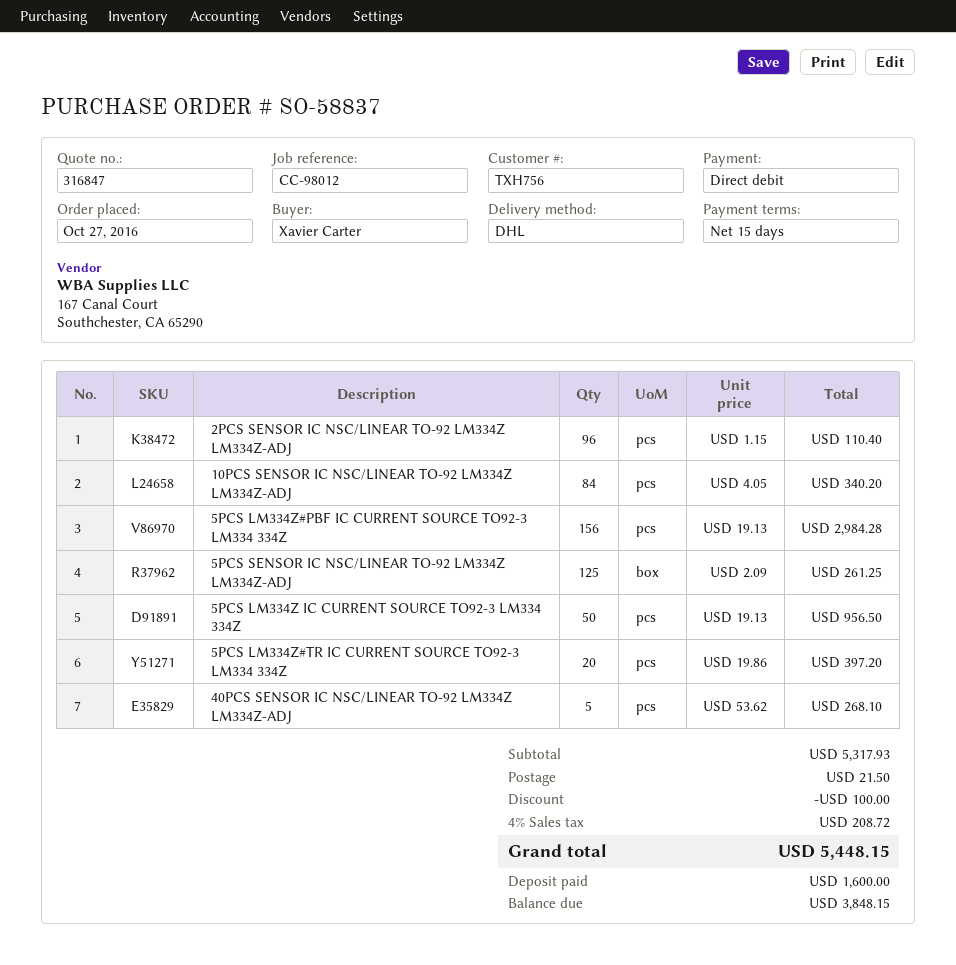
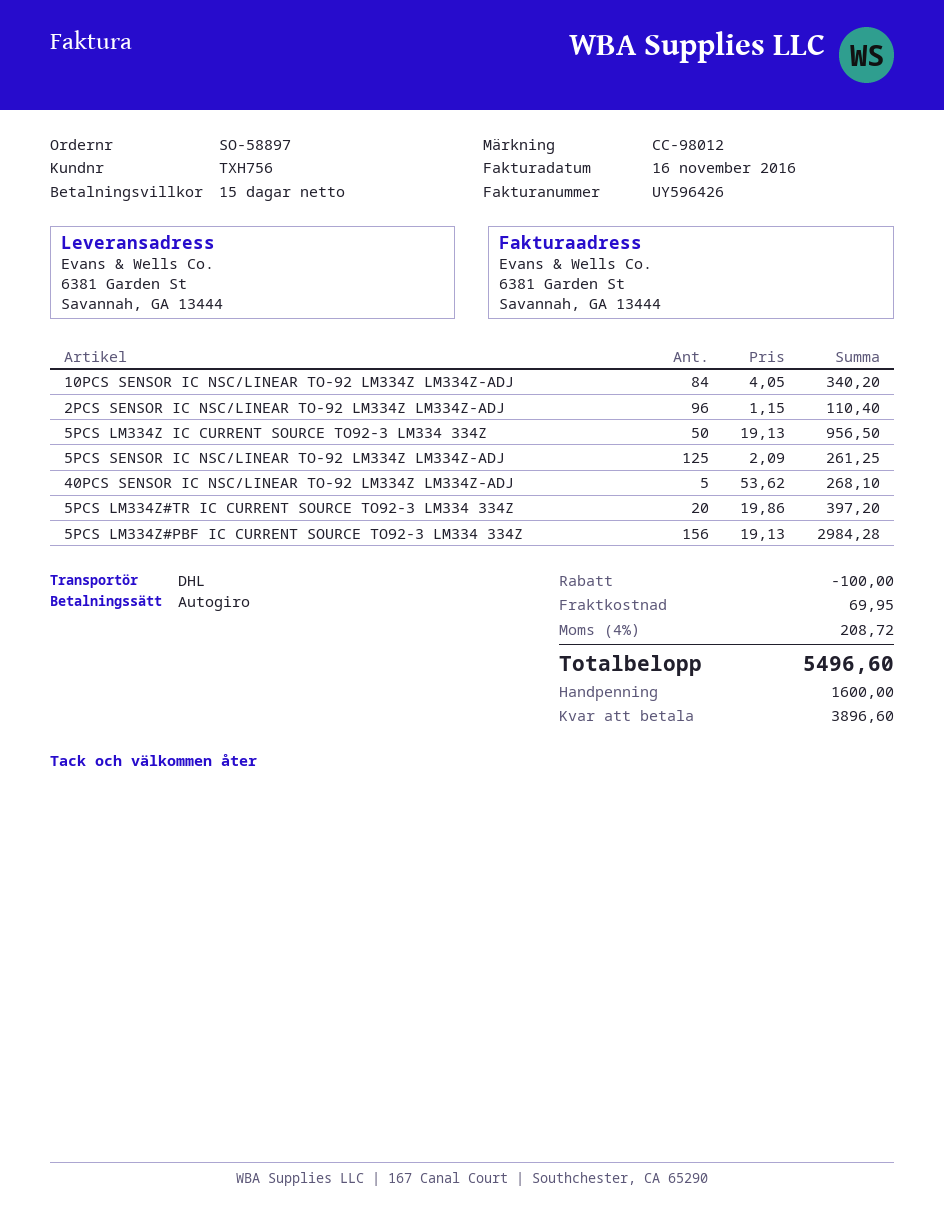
order number: SO-58837 -> SO-58897
shipping: 21.50 -> 69.95
total: 5448.15 -> 5496.60
balance: 3848.15 -> 3896.60

